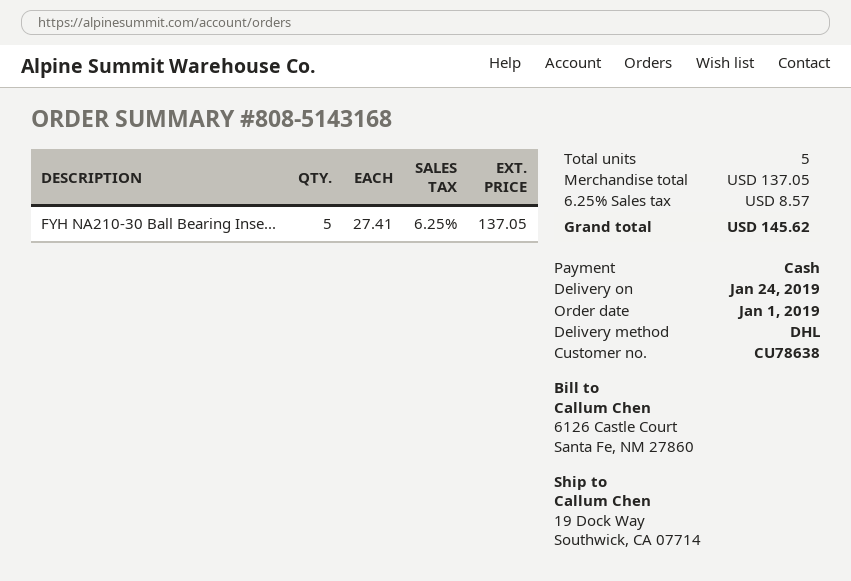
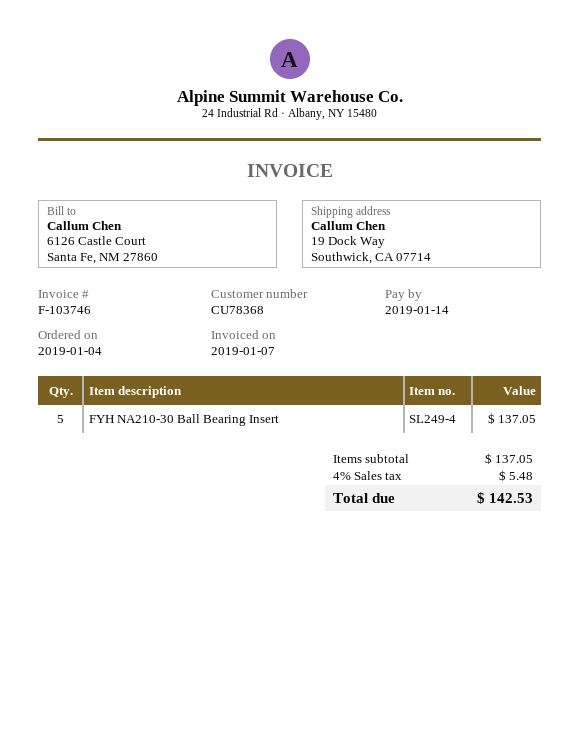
order date: 2019-01-01 -> 2019-01-04
customer number: CU78638 -> CU78368
tax: 6.25% = 8.57 -> 4% = 5.48
total: 145.62 -> 142.53

